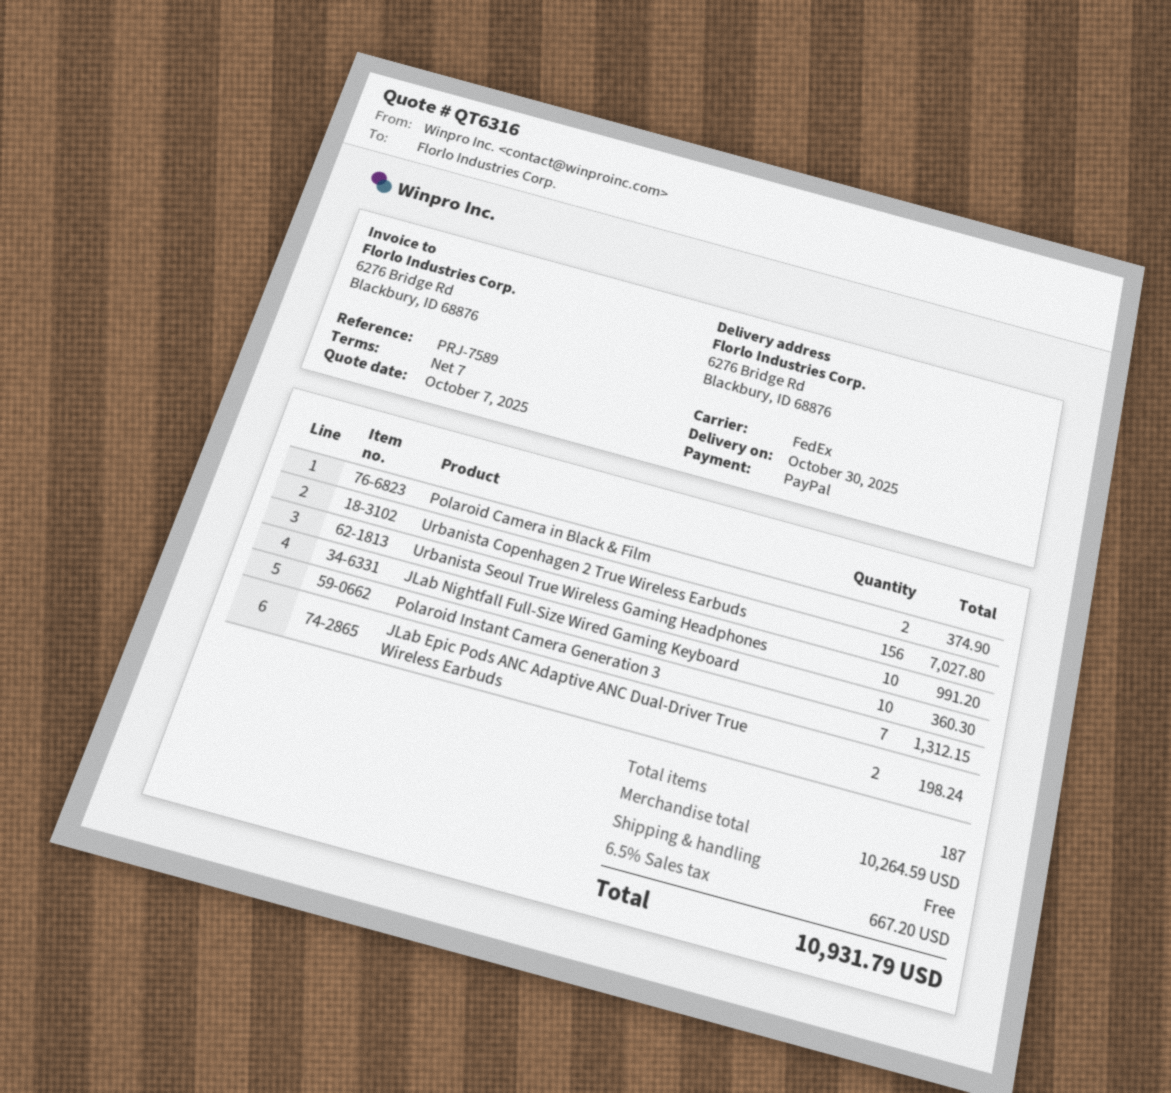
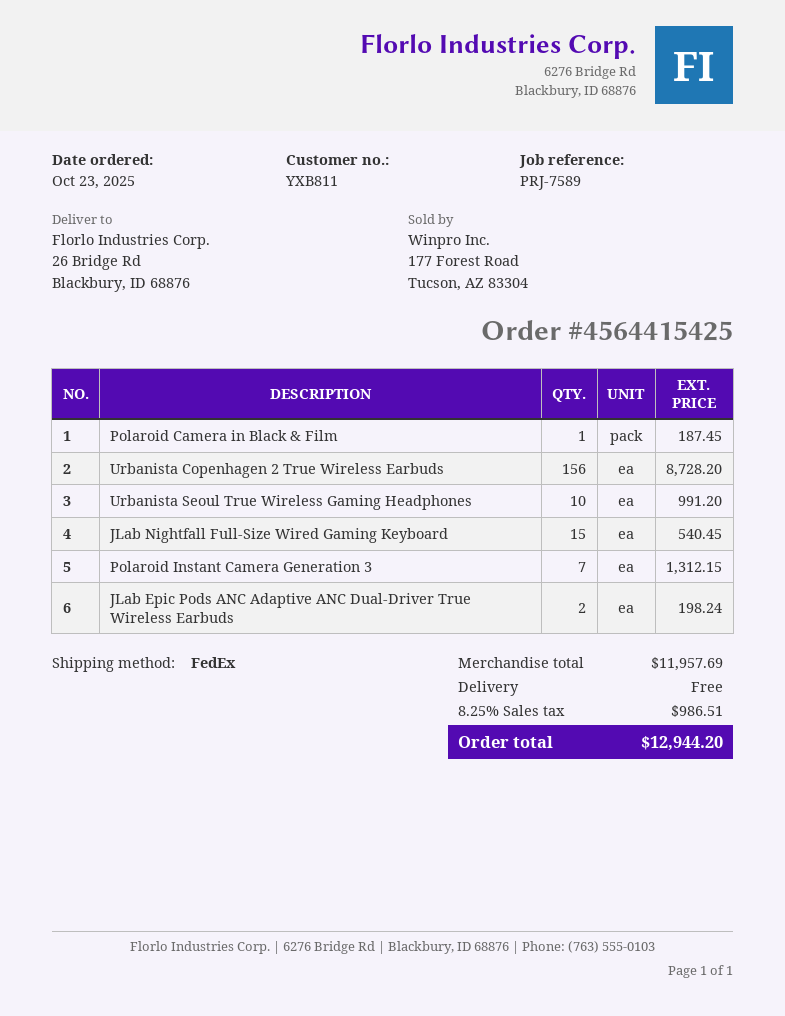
ship to: 6276 Bridge Rd, Blackbury, ID 68876 -> 26 Bridge Rd, Blackbury, ID 68876
Polaroid Camera in Black & Film: 2 for 374.90 -> 1 for 187.45
Urbanista Copenhagen 2 True Wireless Earbuds: 156 for 7027.80 -> 156 for 8728.20
JLab Nightfall Full-Size Wired Gaming Keyboard: 10 for 360.30 -> 15 for 540.45
subtotal: 10264.59 -> 11957.69
tax: 6.5% = 667.20 -> 8.25% = 986.51
total: 10931.79 -> 12944.20

